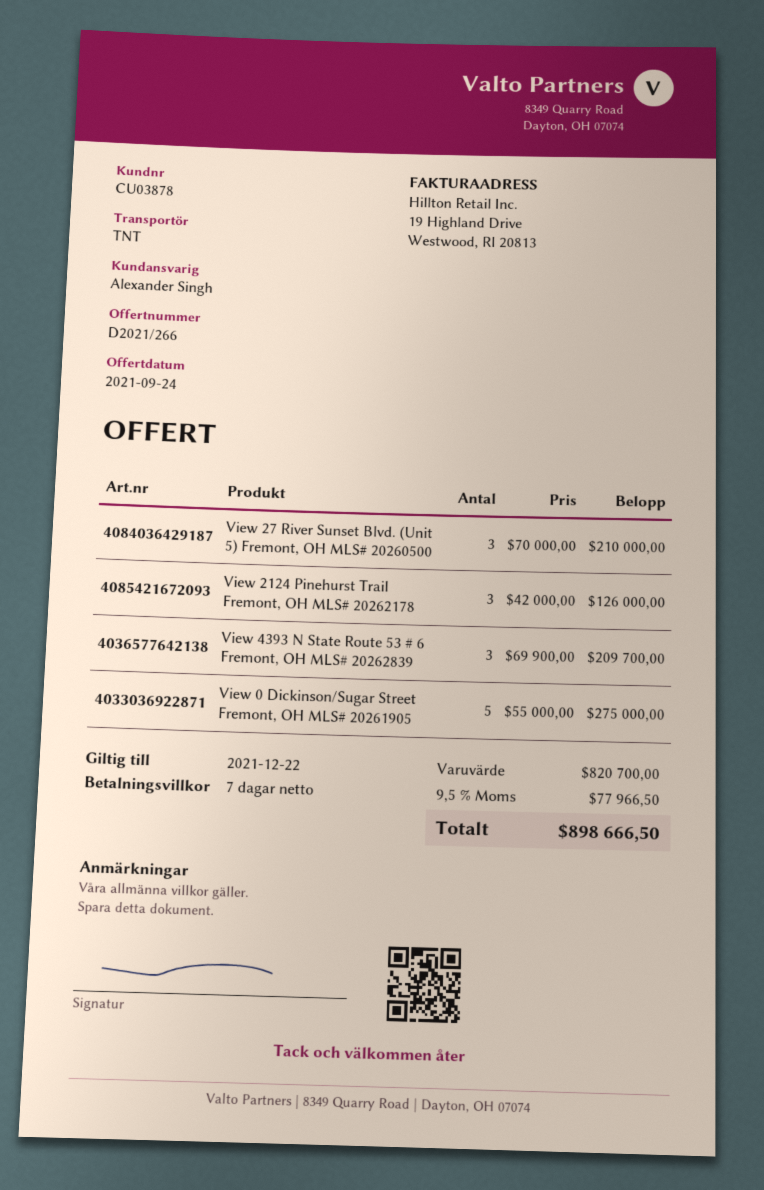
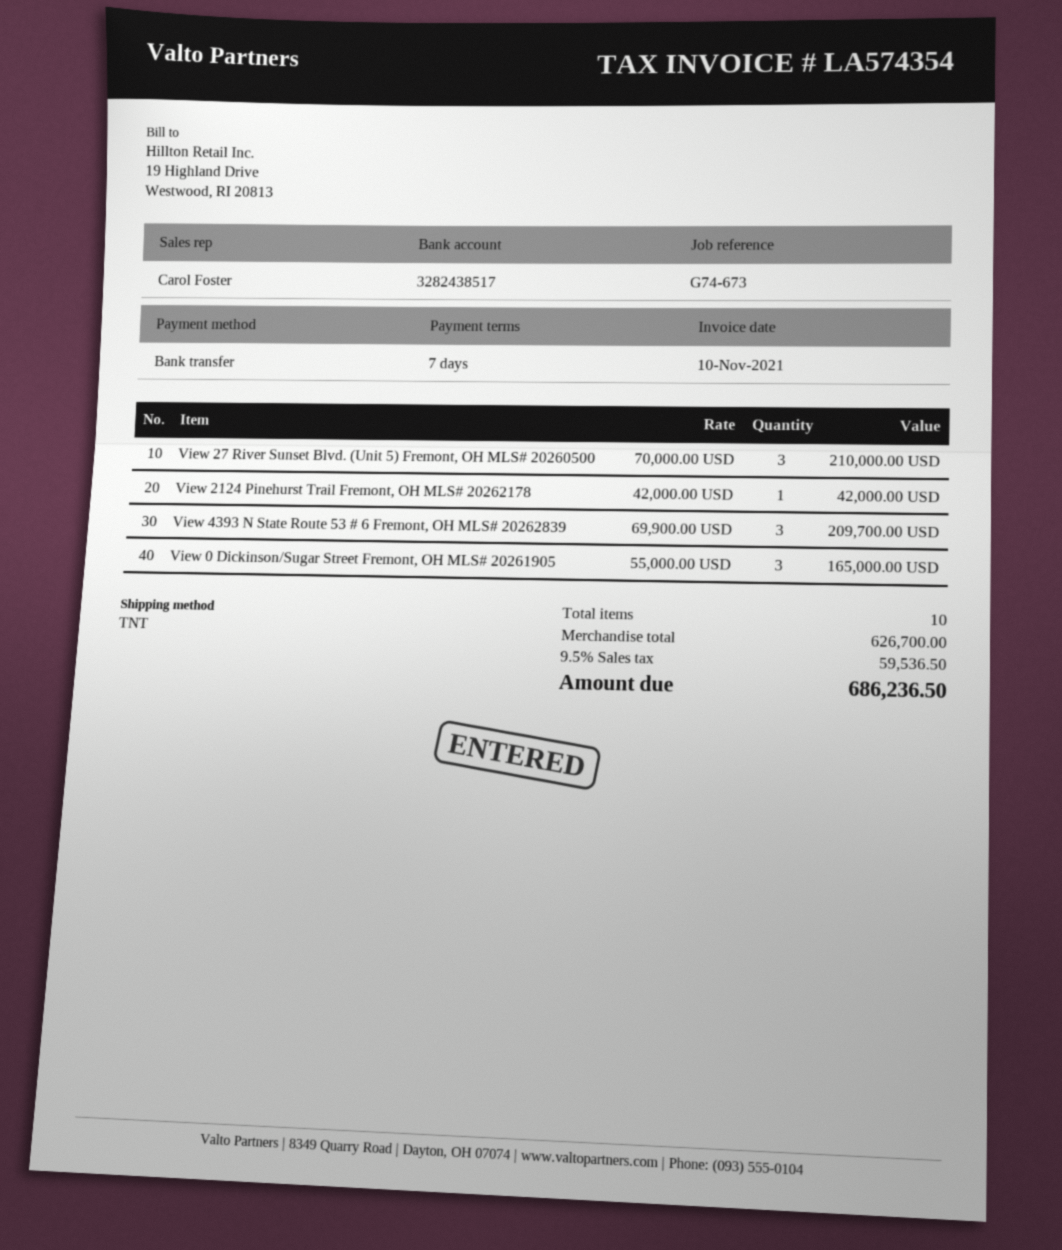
sales rep: Alexander Singh -> Carol Foster
View 2124 Pinehurst Trail Fremont, OH MLS# 20262178: 3 x 42000.00 = 126000.00 -> 1 x 42000.00 = 42000.00
View 0 Dickinson/Sugar Street Fremont, OH MLS# 20261905: 5 x 55000.00 = 275000.00 -> 3 x 55000.00 = 165000.00
subtotal: 820700.00 -> 626700.00
tax: 9.5% = 77966.50 -> 9.5% = 59536.50
total: 898666.50 -> 686236.50

